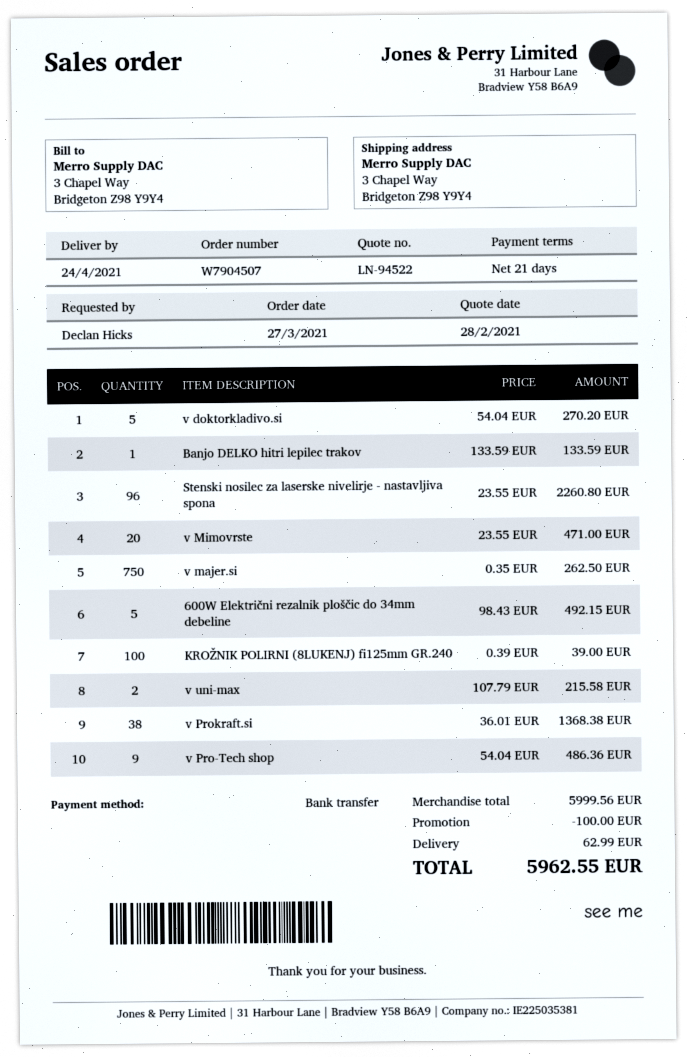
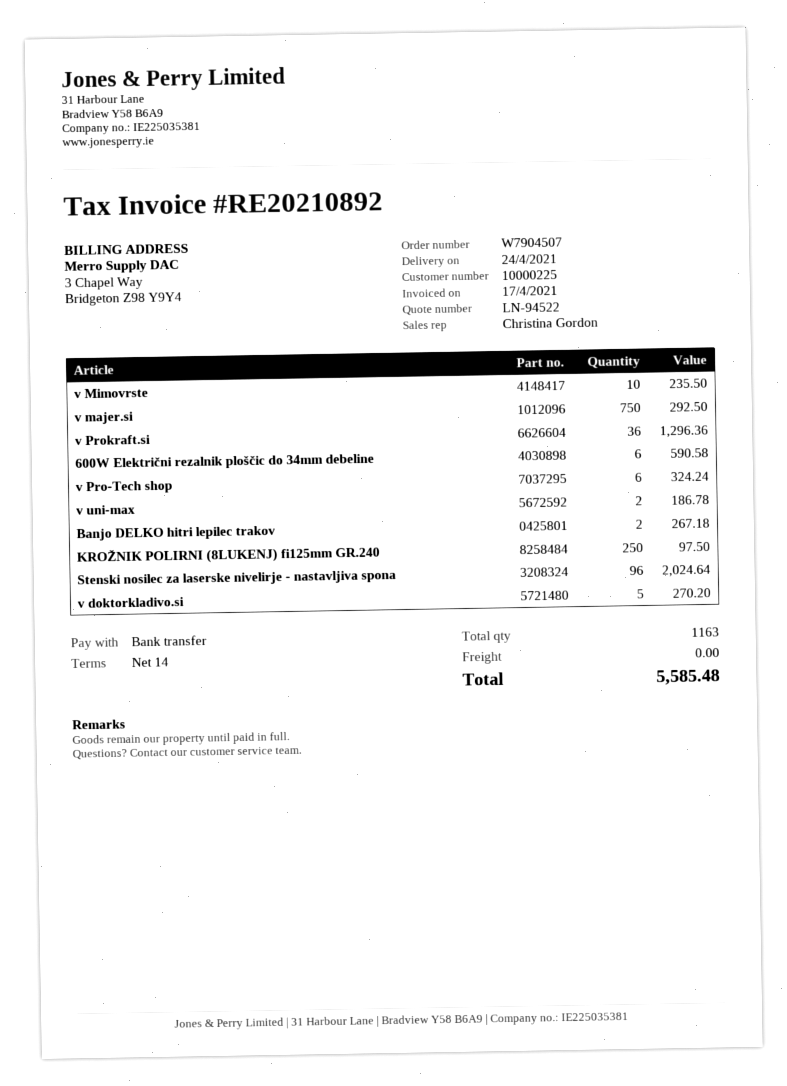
payment terms: 21 days -> 14 days
Banjo DELKO hitri lepilec trakov: 1 for 133.59 -> 2 for 267.18
Stenski nosilec za laserske nivelirje - nastavljiva spona: 96 for 2260.80 -> 96 for 2024.64
v Mimovrste: 20 for 471.00 -> 10 for 235.50
v majer.si: 750 for 262.50 -> 750 for 292.50
600W Električni rezalnik ploščic do 34mm debeline: 5 for 492.15 -> 6 for 590.58
KROŽNIK POLIRNI (8LUKENJ) fi125mm GR.240: 100 for 39.00 -> 250 for 97.50
v uni-max: 2 for 215.58 -> 2 for 186.78
v Prokraft.si: 38 for 1368.38 -> 36 for 1296.36
v Pro-Tech shop: 9 for 486.36 -> 6 for 324.24
discount: 100.00 -> none
shipping: 62.99 -> 0.00
total: 5962.55 -> 5585.48

